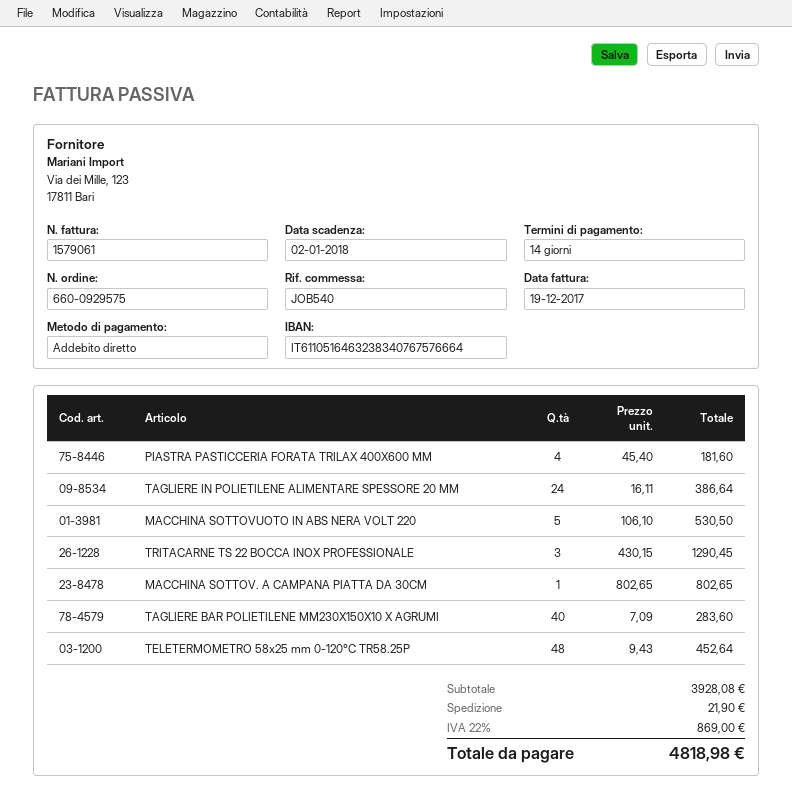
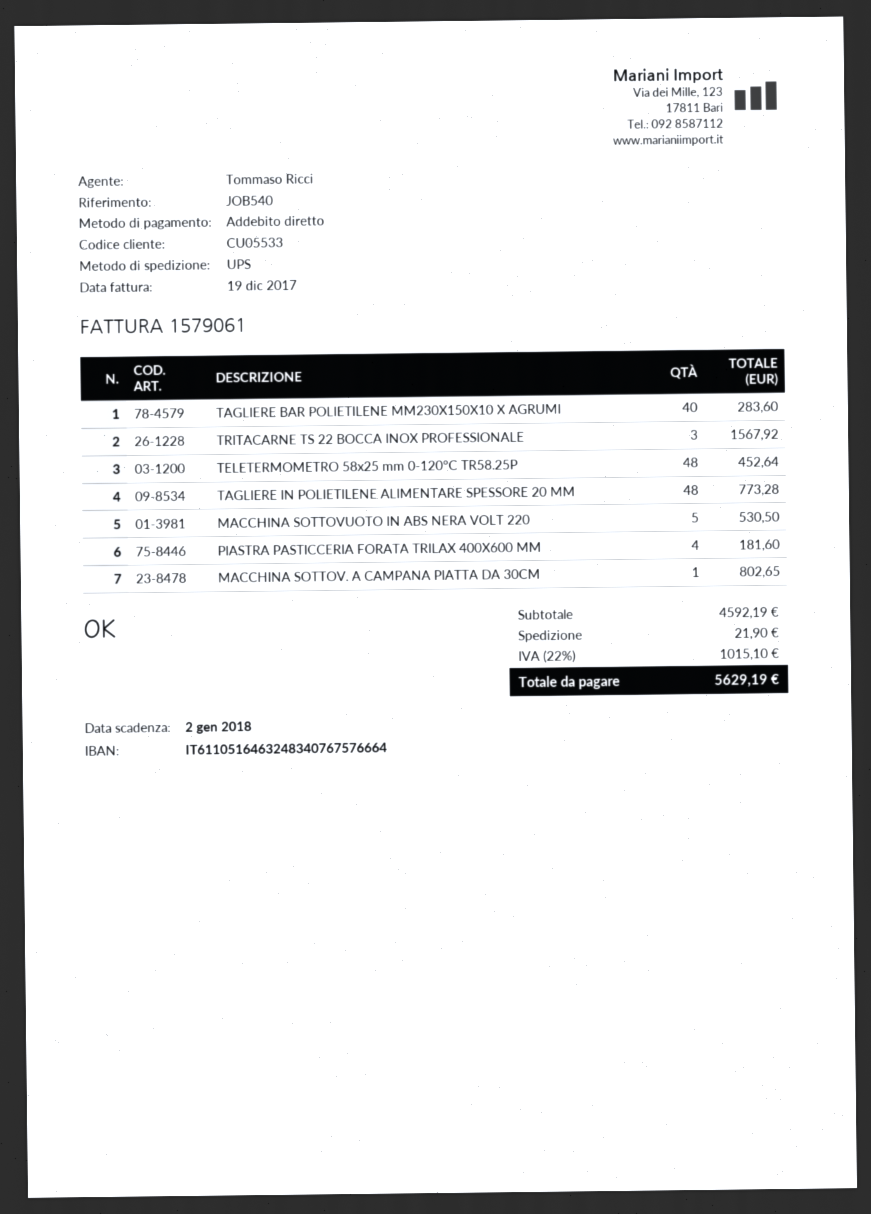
bank account: IT6110516463238340767576664 -> IT6110516463248340767576664
TAGLIERE IN POLIETILENE ALIMENTARE SPESSORE 20 MM: 24 for 386.64 -> 48 for 773.28
TRITACARNE TS 22 BOCCA INOX PROFESSIONALE: 3 for 1290.45 -> 3 for 1567.92
subtotal: 3928.08 -> 4592.19
tax: 22% = 869.00 -> 22% = 1015.10
total: 4818.98 -> 5629.19

